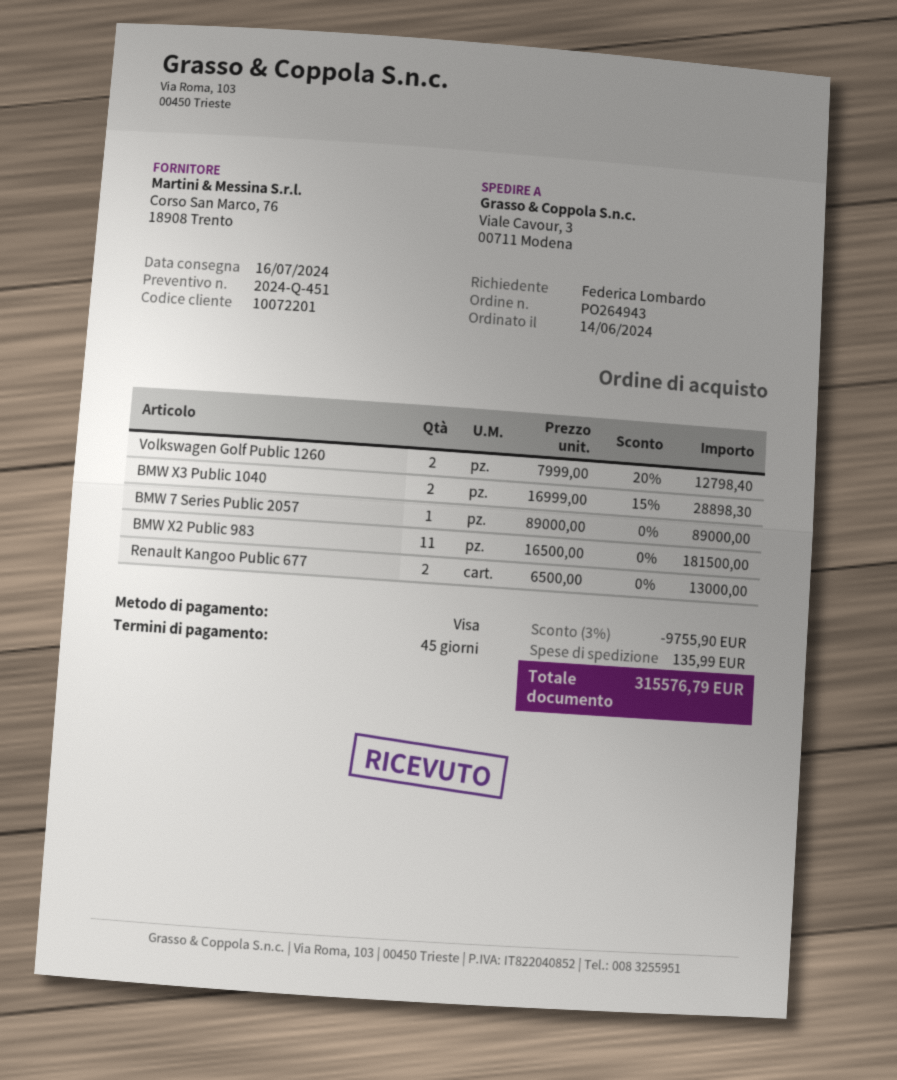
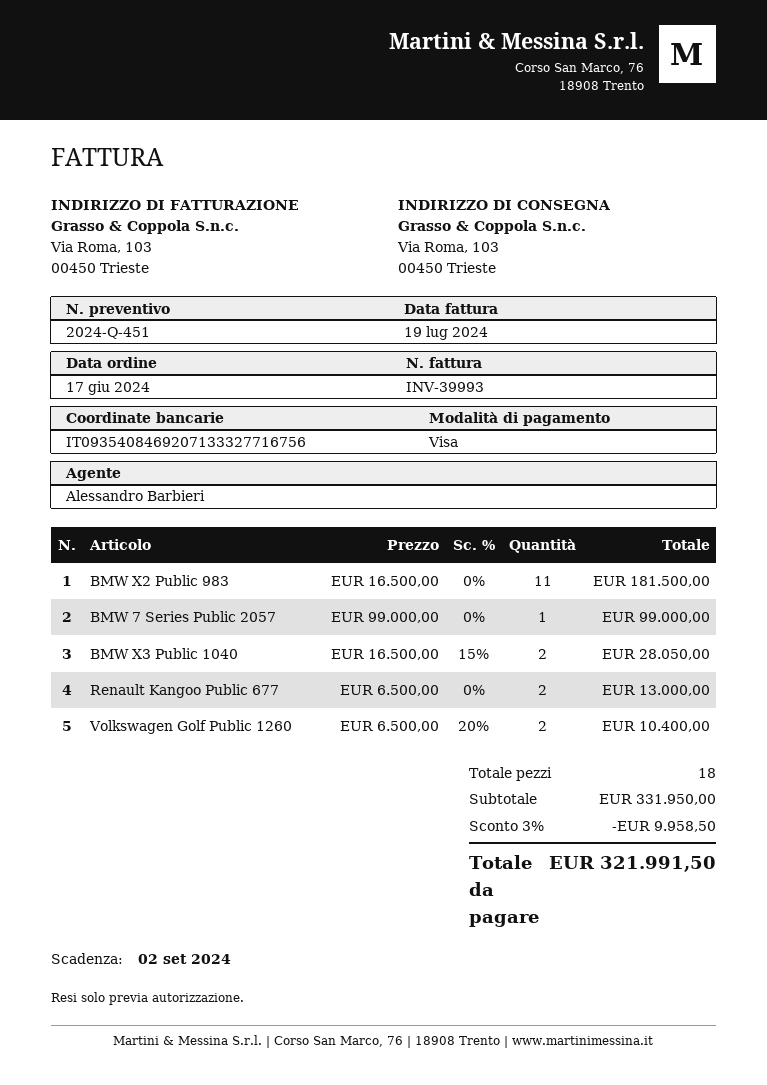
order date: 2024-06-14 -> 2024-06-17
ship to: Viale Cavour, 3, 00711 Modena -> Via Roma, 103, 00450 Trieste
Volkswagen Golf Public 1260: 2 x 7999.00 - 20% = 12798.40 -> 2 x 6500.00 - 20% = 10400.00
BMW X3 Public 1040: 2 x 16999.00 - 15% = 28898.30 -> 2 x 16500.00 - 15% = 28050.00
BMW 7 Series Public 2057: 1 x 89000.00 = 89000.00 -> 1 x 99000.00 = 99000.00
discount: 3% = 9755.90 -> 3% = 9958.50
shipping: 135.99 -> none
total: 315576.79 -> 321991.50

